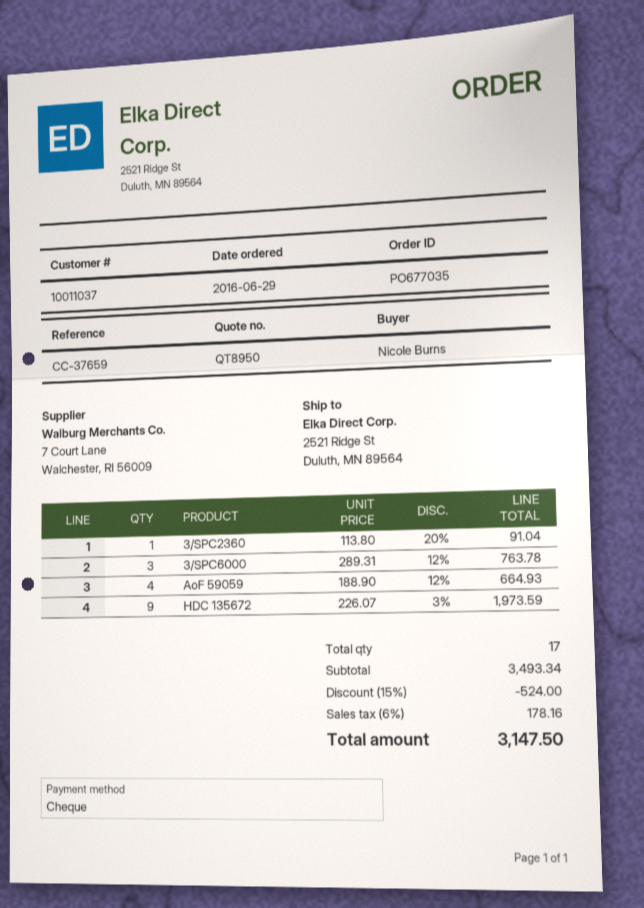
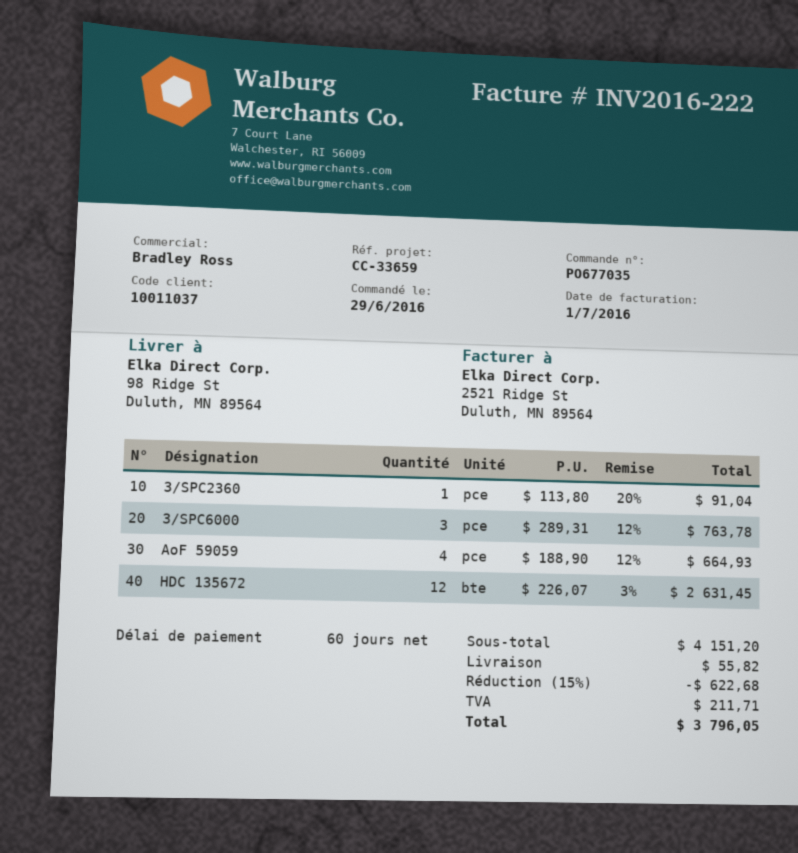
reference: CC-37659 -> CC-33659
ship to: 2521 Ridge St, Duluth, MN 89564 -> 98 Ridge St, Duluth, MN 89564
HDC 135672: 9 x 226.07 - 3% = 1973.59 -> 12 x 226.07 - 3% = 2631.45
subtotal: 3493.34 -> 4151.20
discount: 15% = 524.00 -> 15% = 622.68
shipping: none -> 55.82
tax: 178.16 -> 211.71
total: 3147.50 -> 3796.05

